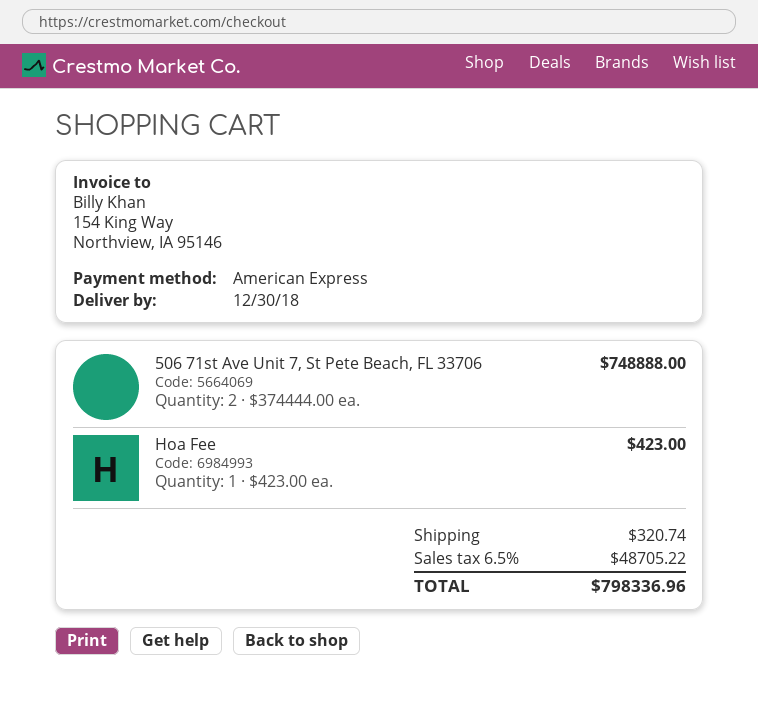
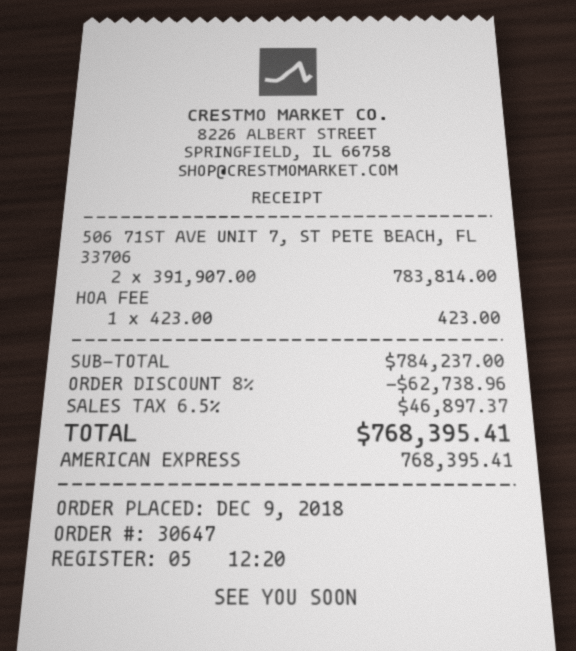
506 71st Ave Unit 7, St Pete Beach, FL 33706: 2 x 374444.00 = 748888.00 -> 2 x 391907.00 = 783814.00
discount: none -> 8% = 62738.96
shipping: 320.74 -> none
tax: 6.5% = 48705.22 -> 6.5% = 46897.37
total: 798336.96 -> 768395.41

